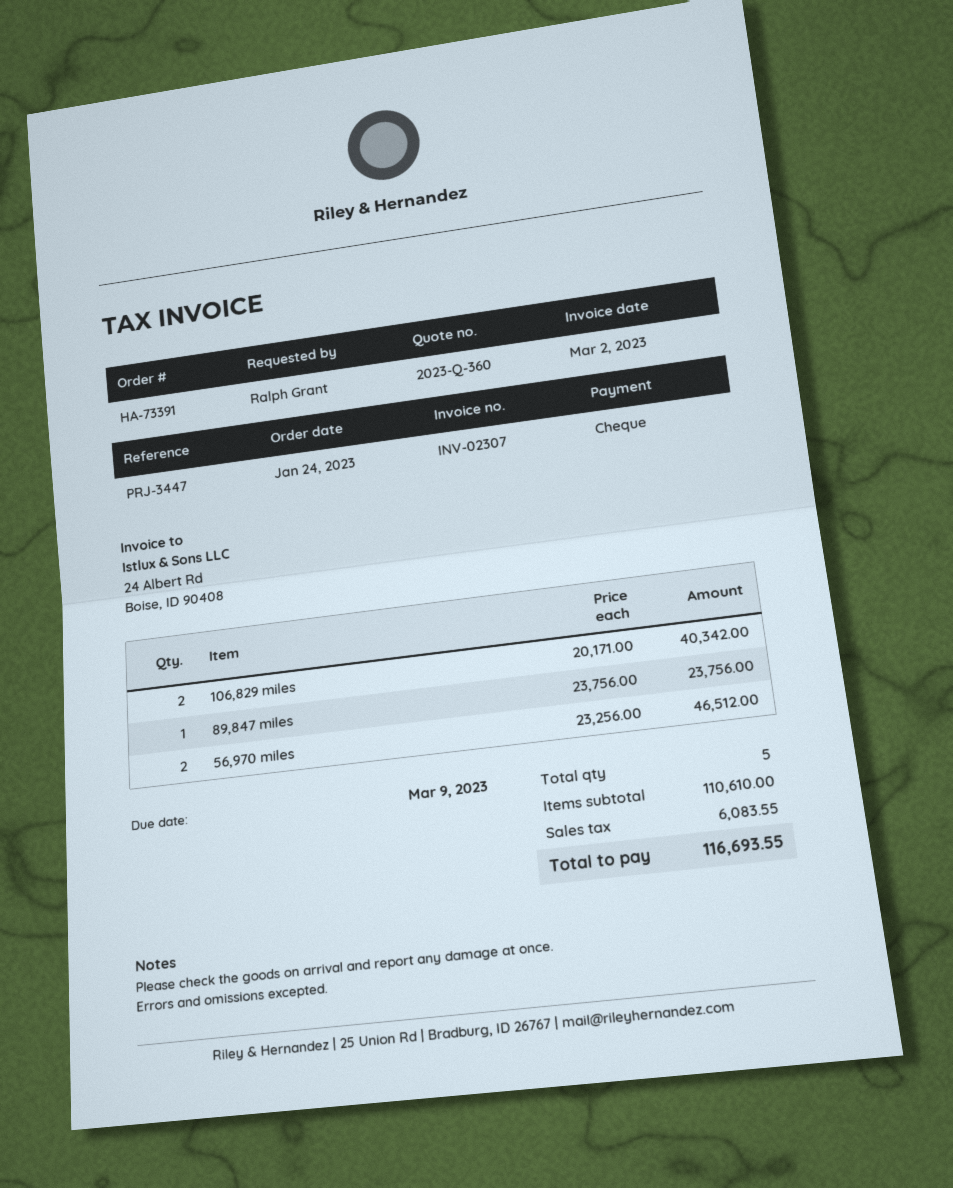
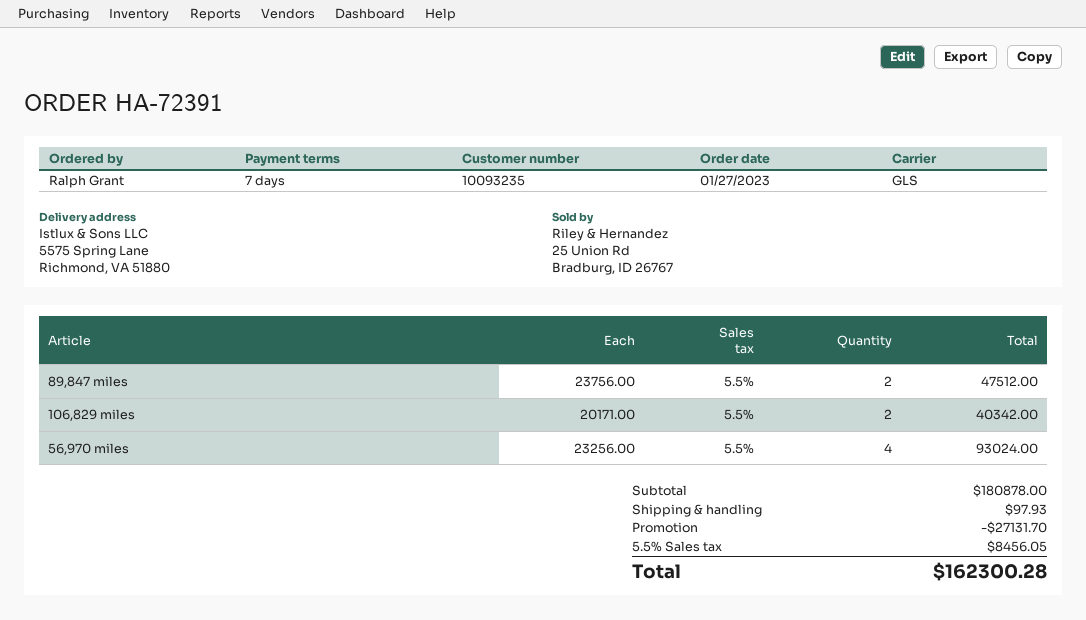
order number: HA-73391 -> HA-72391
order date: 2023-01-24 -> 2023-01-27
89,847 miles: 1 x 23756.00 = 23756.00 -> 2 x 23756.00 = 47512.00
56,970 miles: 2 x 23256.00 = 46512.00 -> 4 x 23256.00 = 93024.00
subtotal: 110610.00 -> 180878.00
discount: none -> 27131.70
shipping: none -> 97.93
tax: 6083.55 -> 8456.05
total: 116693.55 -> 162300.28

